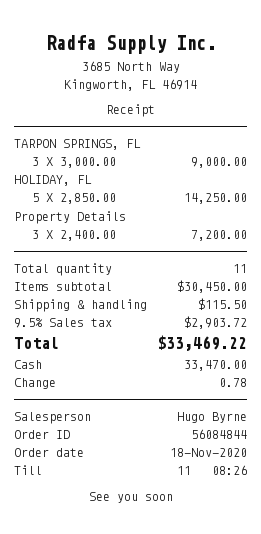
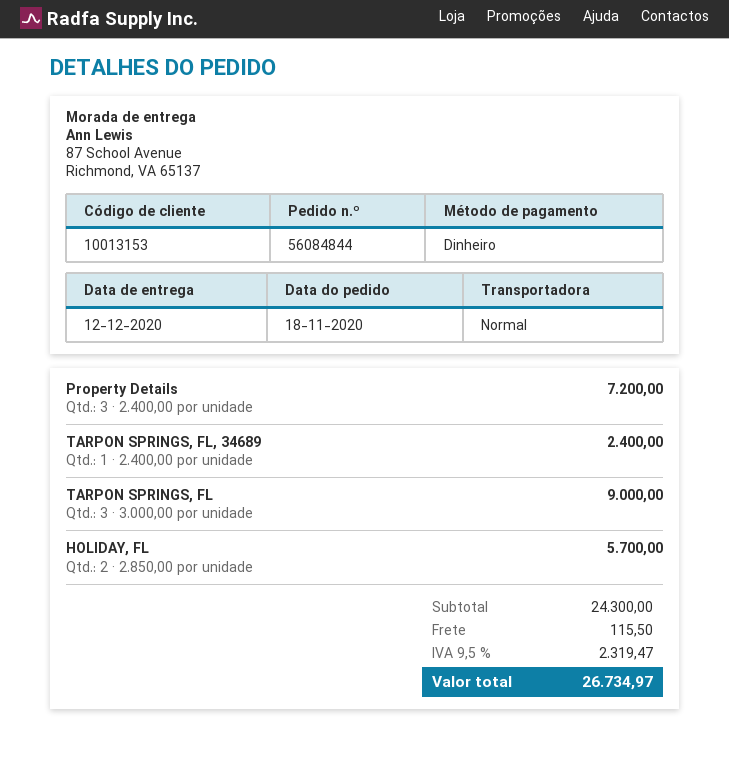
HOLIDAY, FL: 5 x 2850.00 = 14250.00 -> 2 x 2850.00 = 5700.00
TARPON SPRINGS, FL, 34689: none -> 1 x 2400.00 = 2400.00
subtotal: 30450.00 -> 24300.00
tax: 9.5% = 2903.72 -> 9.5% = 2319.47
total: 33469.22 -> 26734.97

